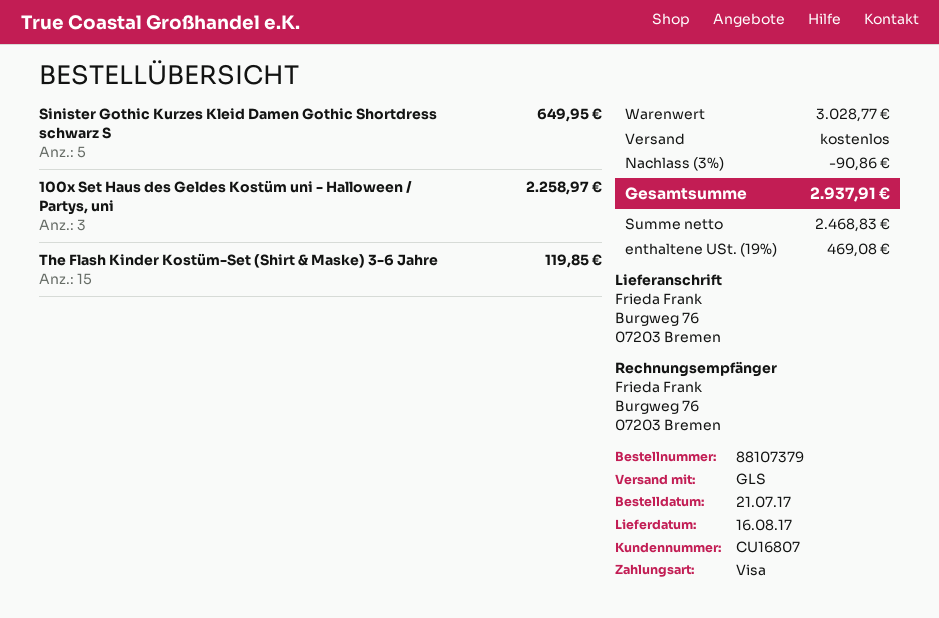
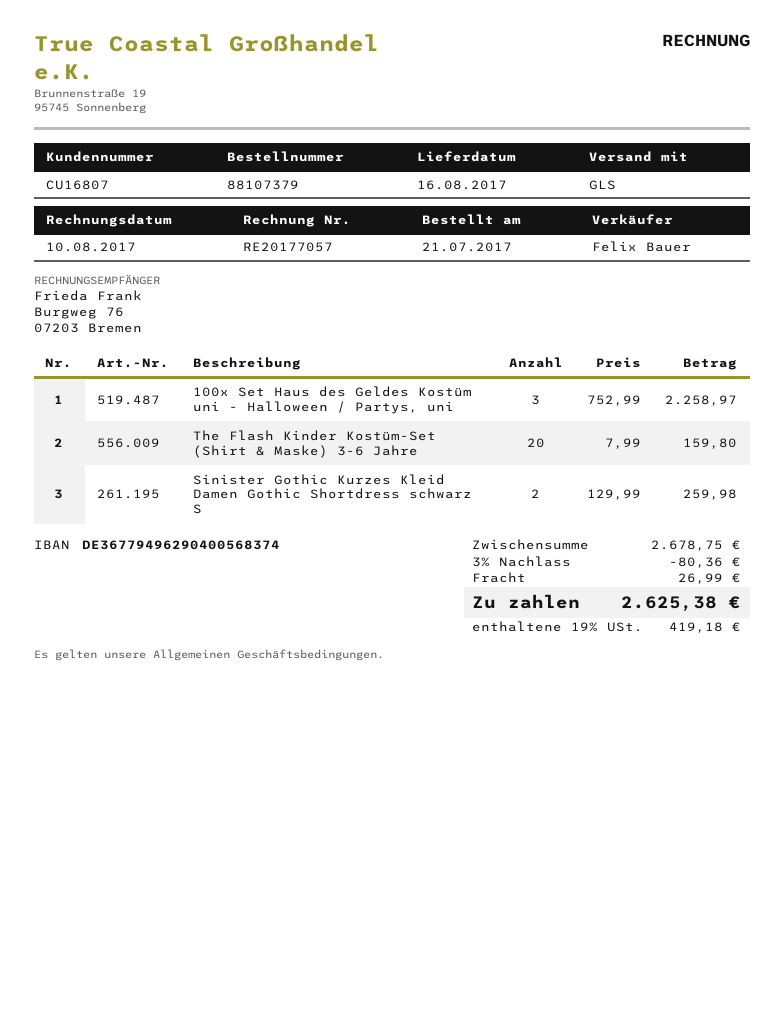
Sinister Gothic Kurzes Kleid Damen Gothic Shortdress schwarz S: 5 for 649.95 -> 2 for 259.98
The Flash Kinder Kostüm-Set (Shirt & Maske) 3-6 Jahre: 15 for 119.85 -> 20 for 159.80
subtotal: 3028.77 -> 2678.75
discount: 3% = 90.86 -> 3% = 80.36
shipping: 0.00 -> 26.99
tax: 19% = 469.08 -> 19% = 419.18
total: 2937.91 -> 2625.38

